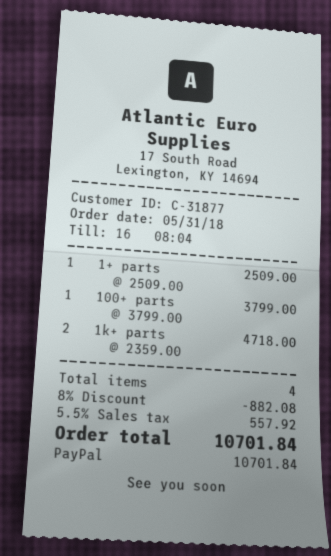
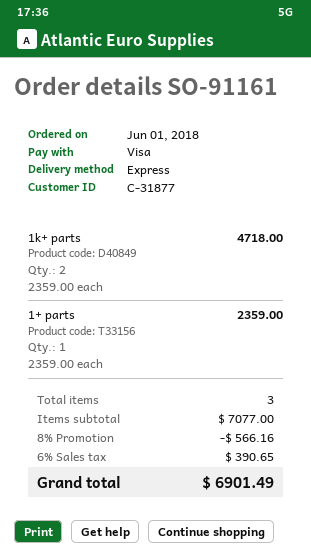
order date: 2018-05-31 -> 2018-06-01
payment method: PayPal -> Visa
1+ parts: 1 x 2509.00 = 2509.00 -> 1 x 2359.00 = 2359.00
100+ parts: 1 x 3799.00 = 3799.00 -> none
total quantity: 4 -> 3
discount: 8% = 882.08 -> 8% = 566.16
tax: 5.5% = 557.92 -> 6% = 390.65
total: 10701.84 -> 6901.49

